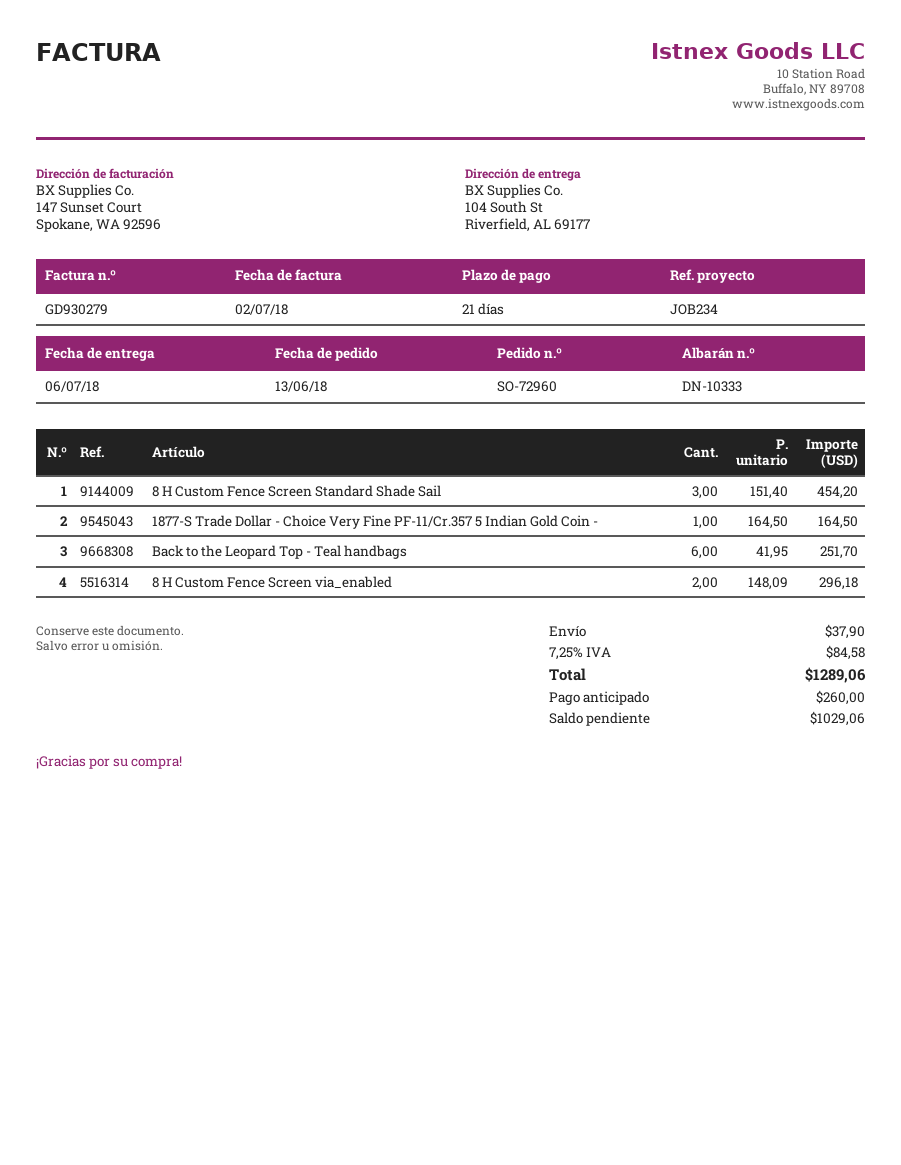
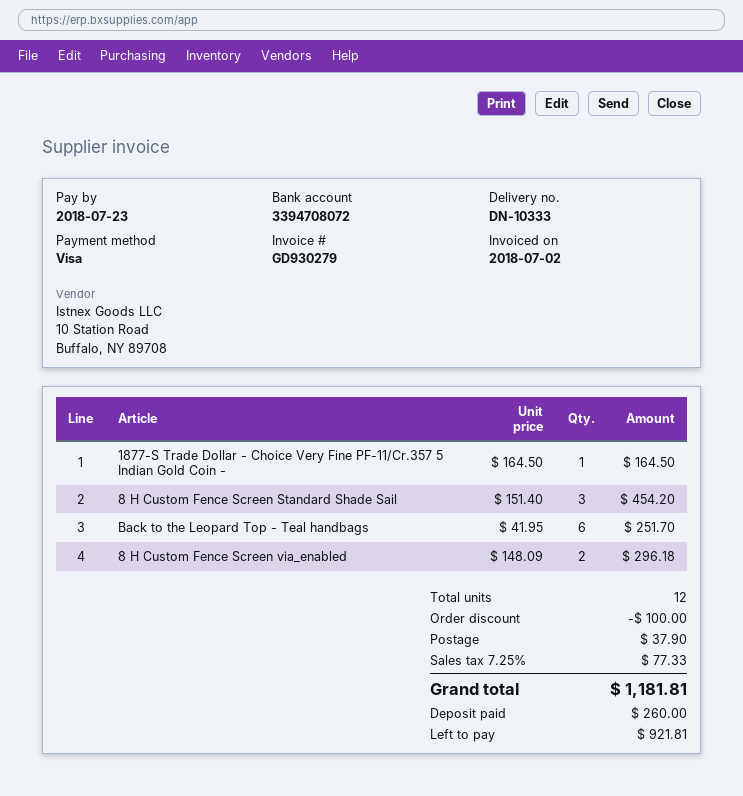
discount: none -> 100.00
tax: 7.25% = 84.58 -> 7.25% = 77.33
total: 1289.06 -> 1181.81
balance: 1029.06 -> 921.81

